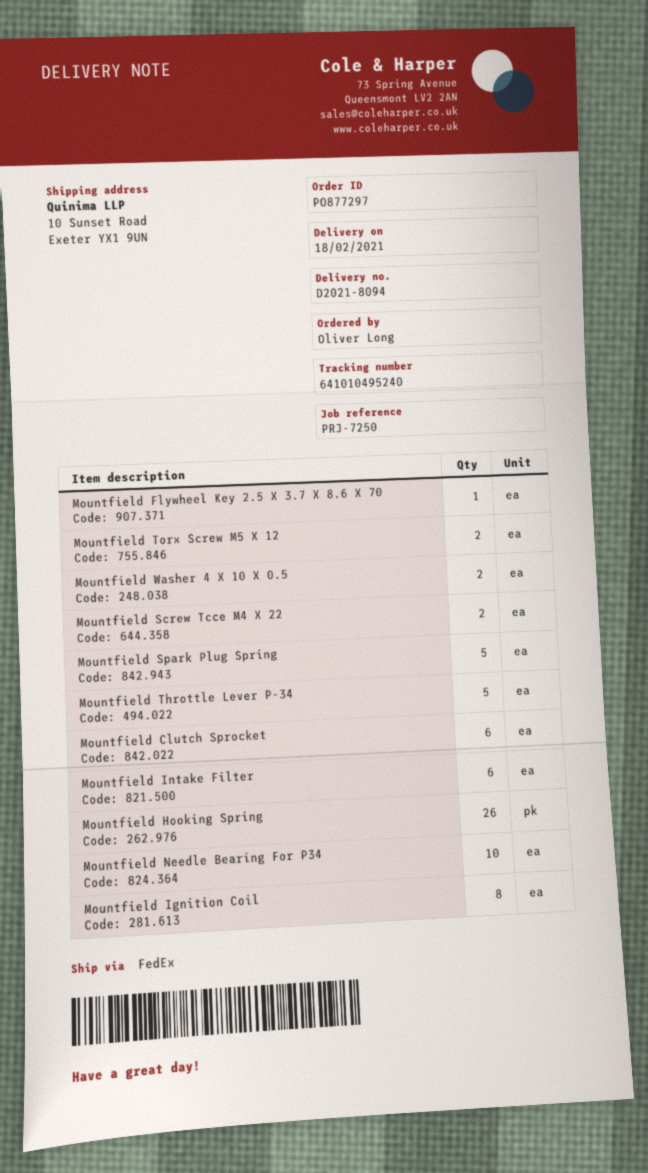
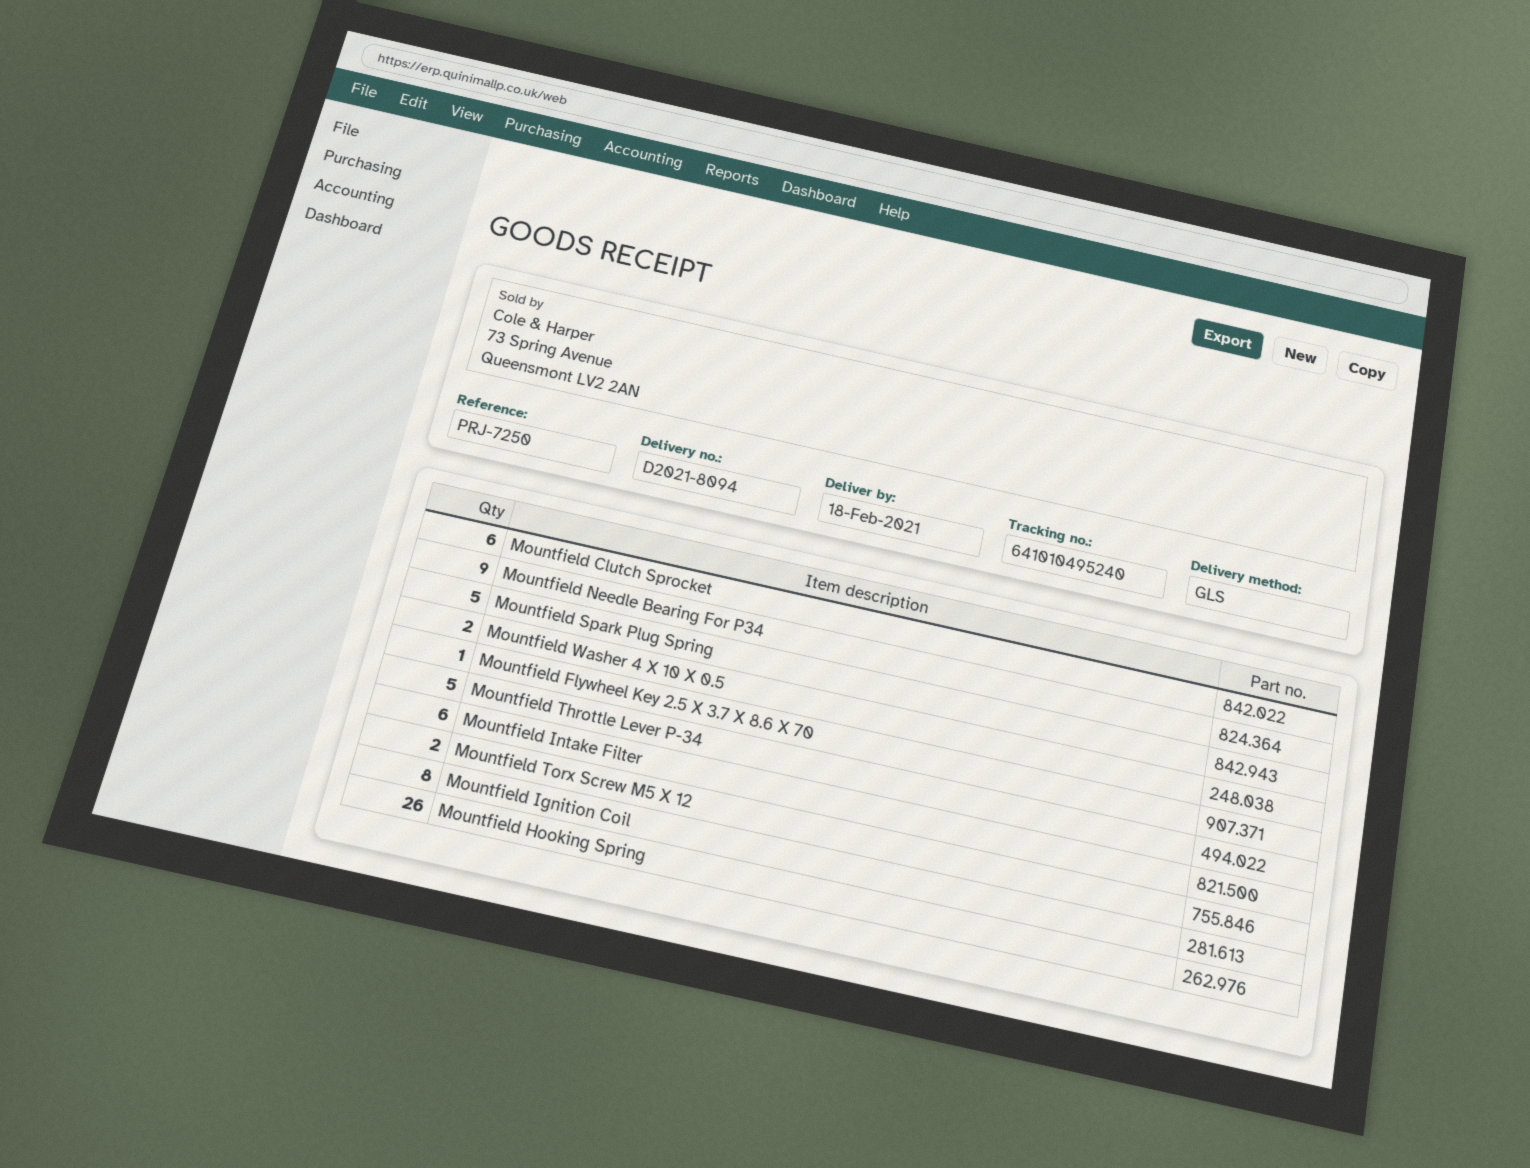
shipping method: FedEx -> GLS
Mountfield Screw Tcce M4 X 22: 2 -> none
Mountfield Needle Bearing For P34: 10 -> 9

